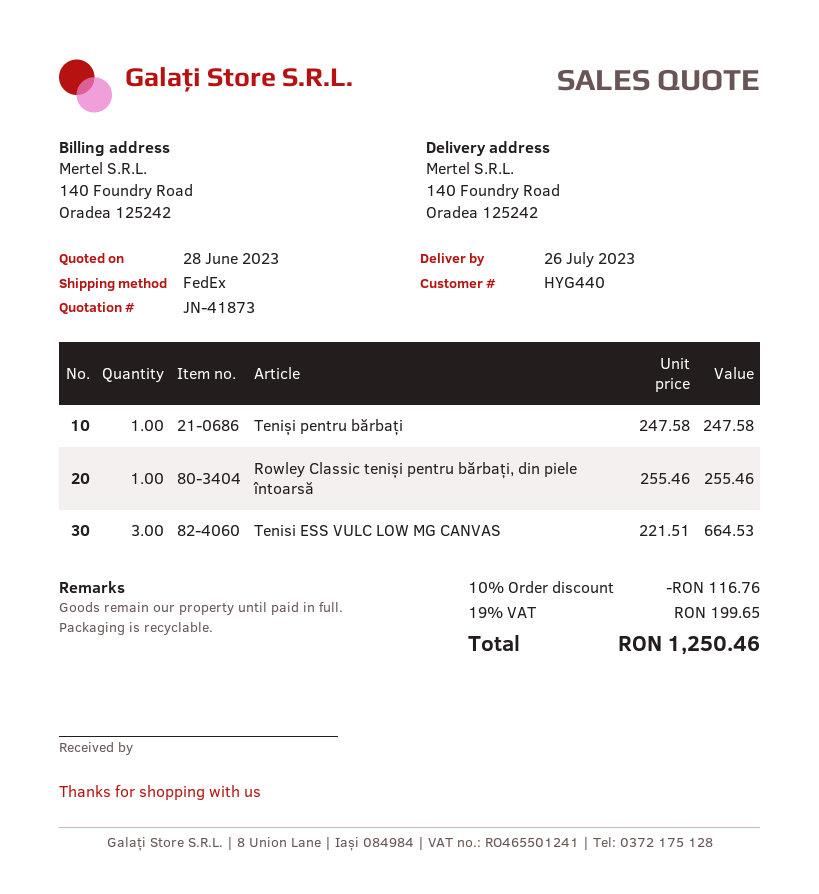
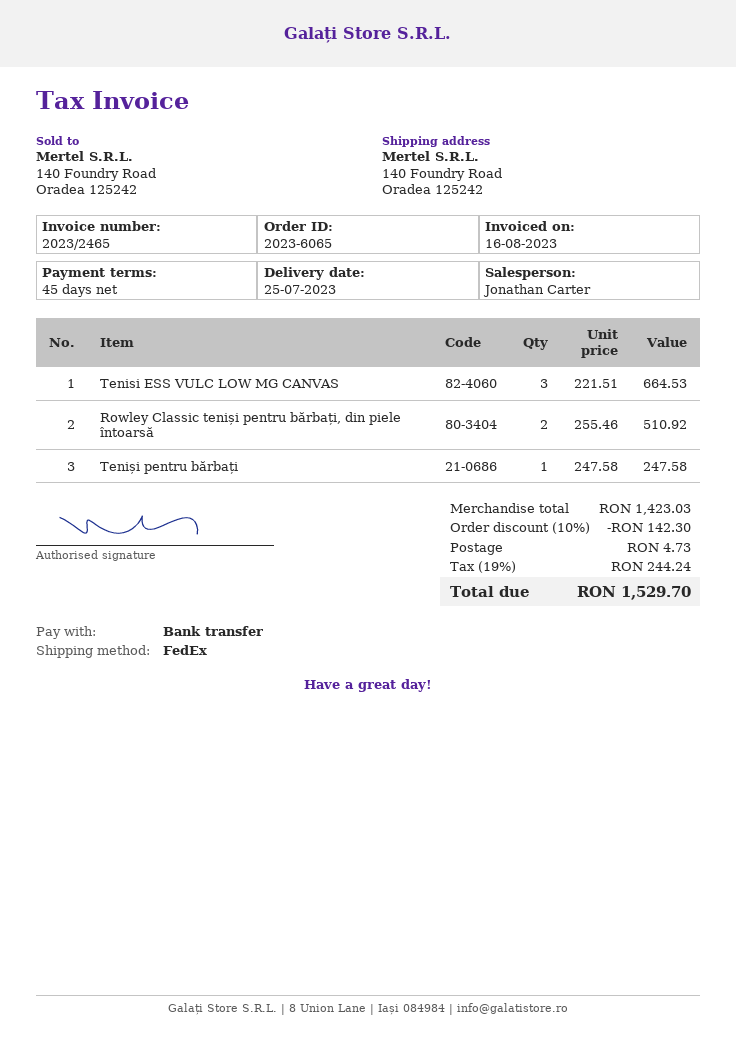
delivery date: 2023-07-26 -> 2023-07-25
Rowley Classic teniși pentru bărbați, din piele întoarsă: 1 x 255.46 = 255.46 -> 2 x 255.46 = 510.92
discount: 10% = 116.76 -> 10% = 142.30
shipping: none -> 4.73
tax: 19% = 199.65 -> 19% = 244.24
total: 1250.46 -> 1529.70

